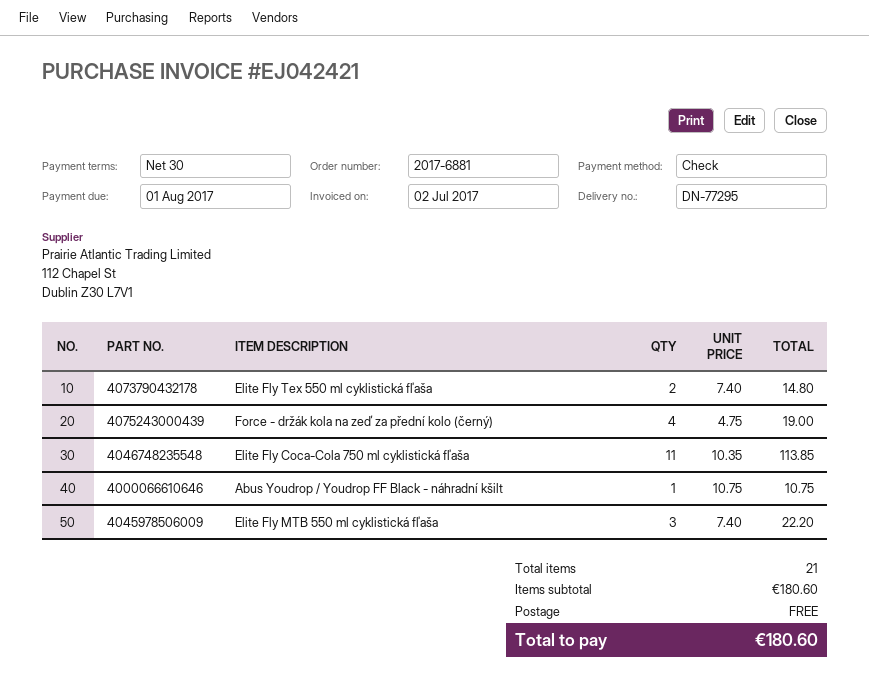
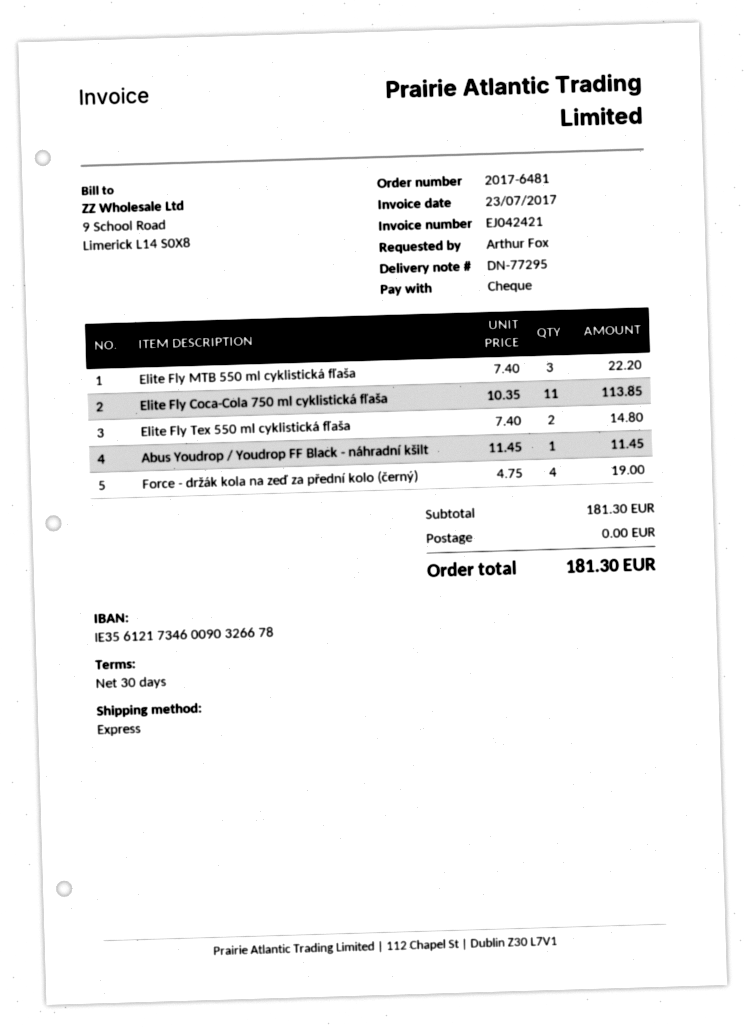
order number: 2017-6881 -> 2017-6481
invoice date: 2017-07-02 -> 2017-07-23
Abus Youdrop / Youdrop FF Black - náhradní kšilt: 1 x 10.75 = 10.75 -> 1 x 11.45 = 11.45
subtotal: 180.60 -> 181.30
total: 180.60 -> 181.30

